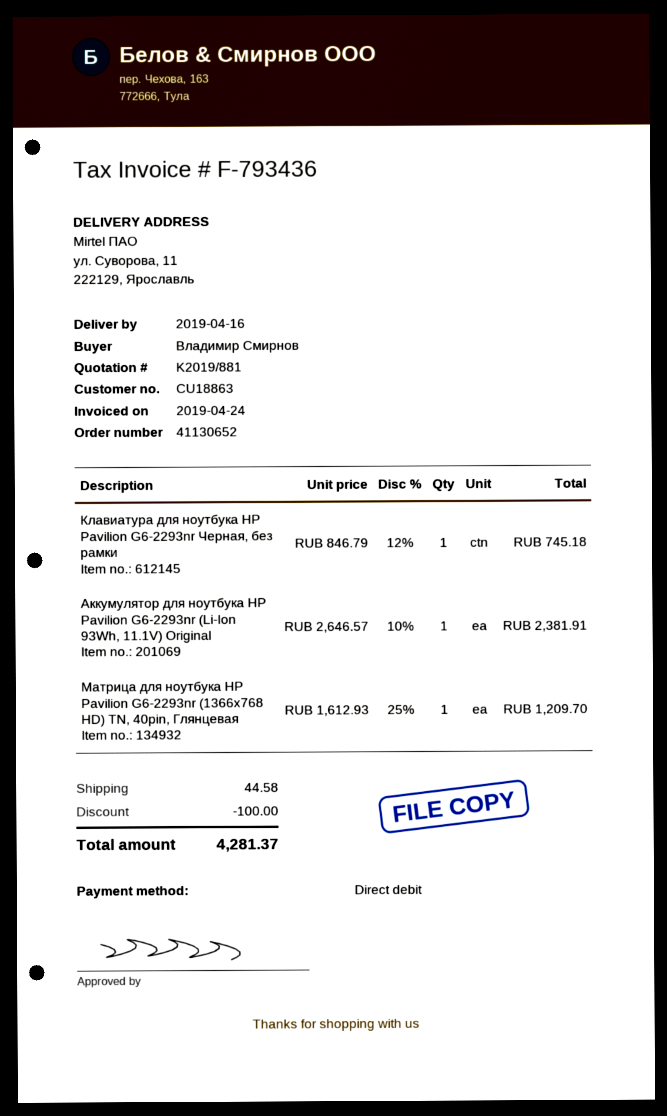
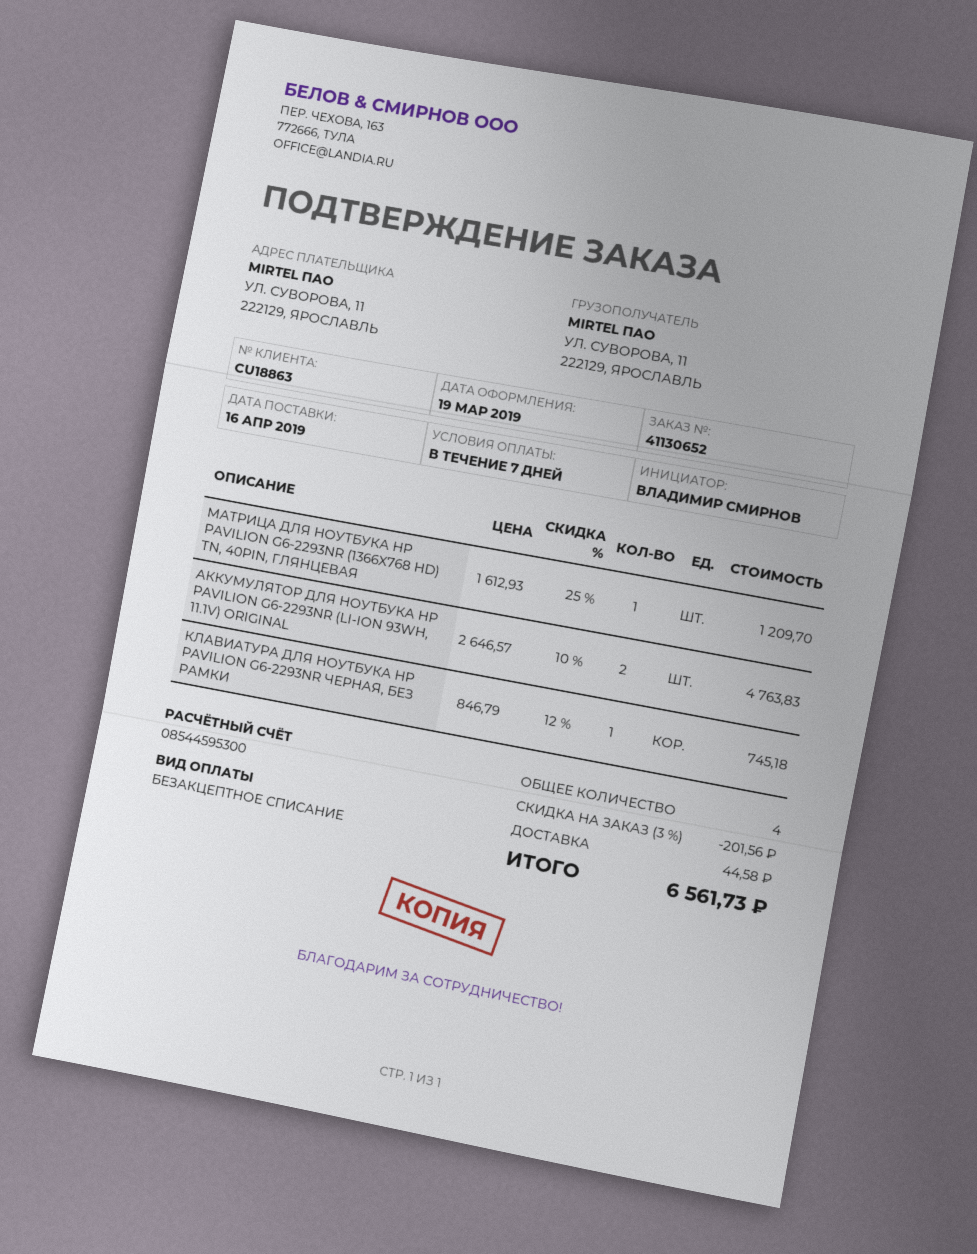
Аккумулятор для ноутбука HP Pavilion G6-2293nr (Li-Ion 93Wh, 11.1V) Original: 1 x 2646.57 - 10% = 2381.91 -> 2 x 2646.57 - 10% = 4763.83
discount: 100.00 -> 201.56
total: 4281.37 -> 6561.73

